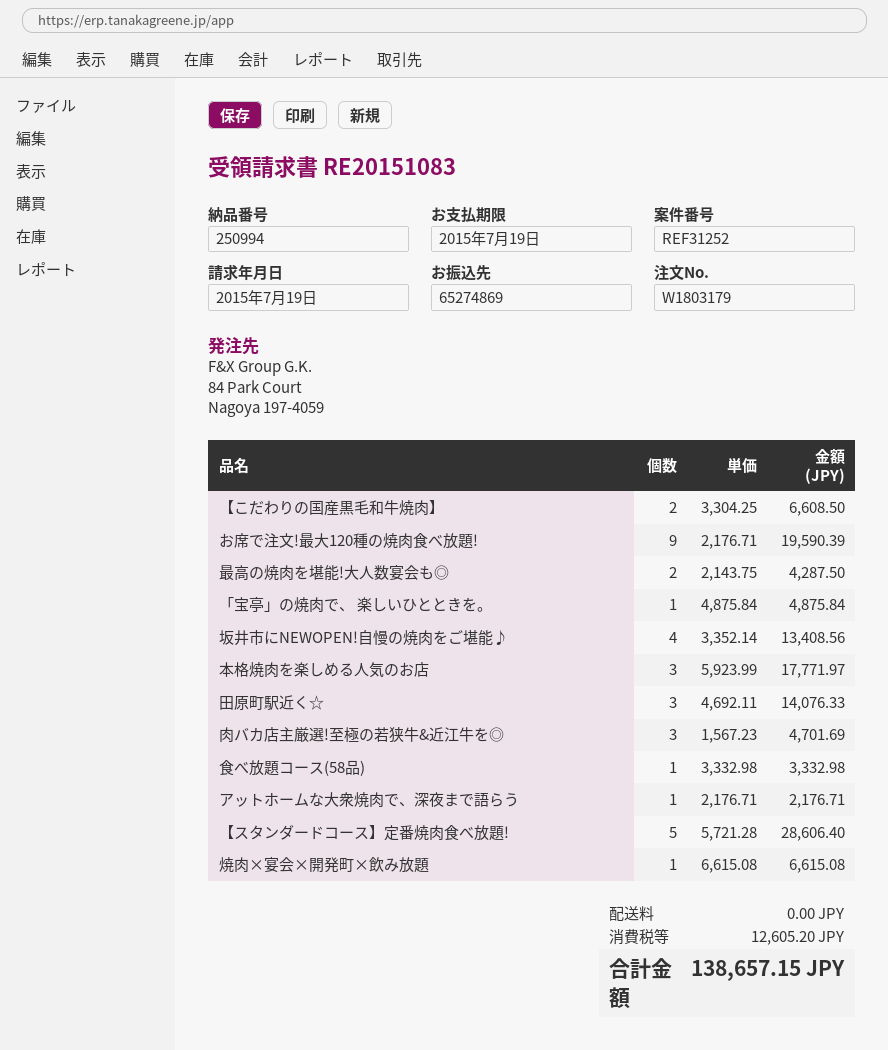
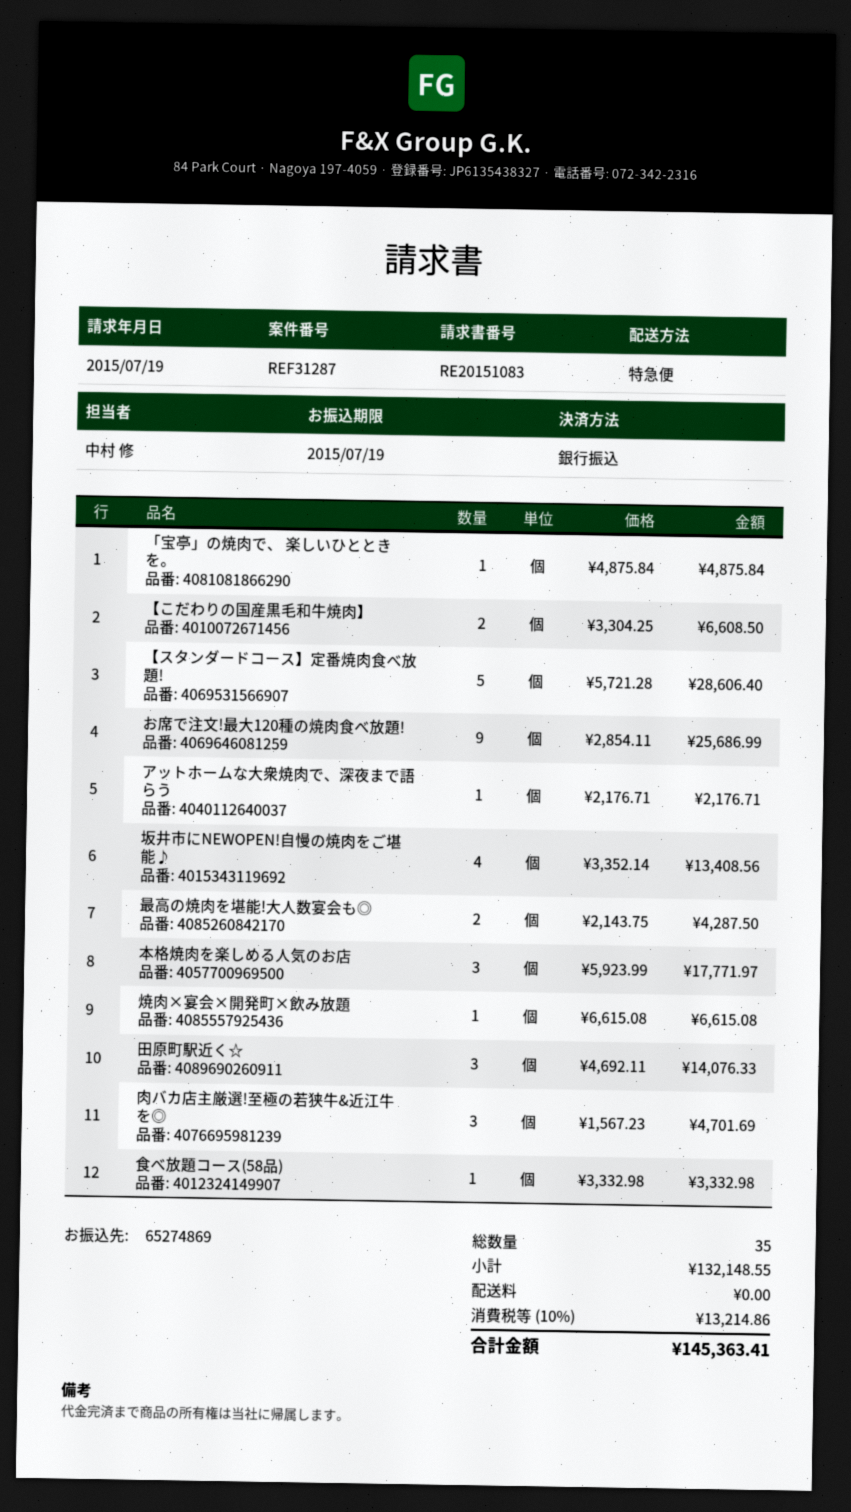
reference: REF31252 -> REF31287
お席で注文!最大120種の焼肉食べ放題!: 9 x 2176.71 = 19590.39 -> 9 x 2854.11 = 25686.99
tax: 12605.20 -> 13214.86
total: 138657.15 -> 145363.41

